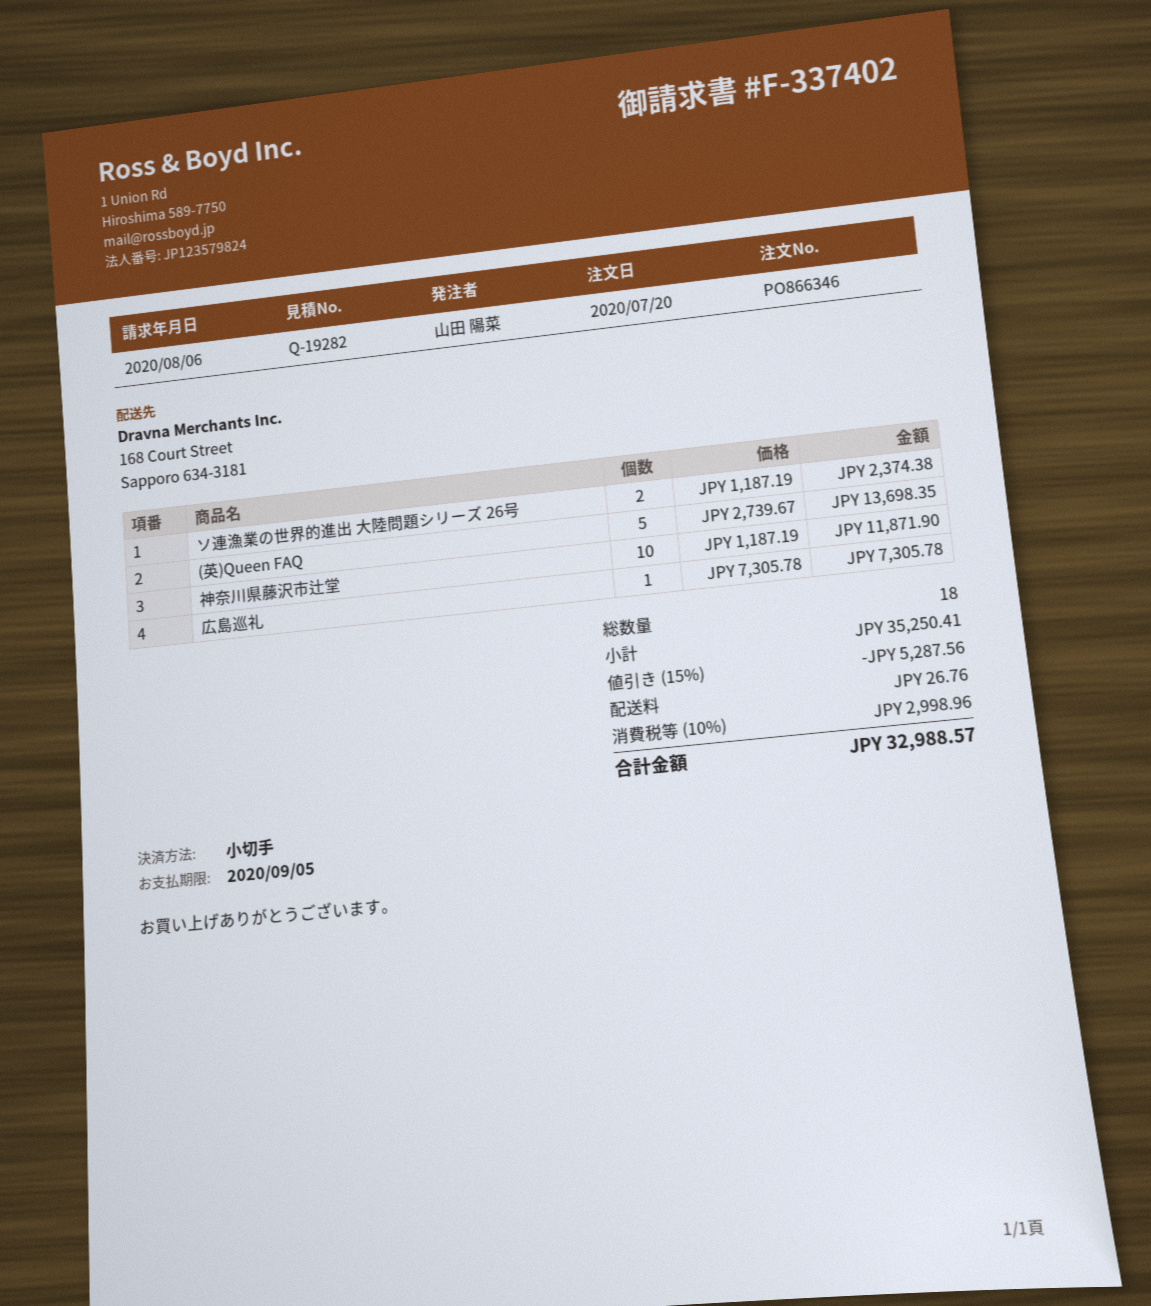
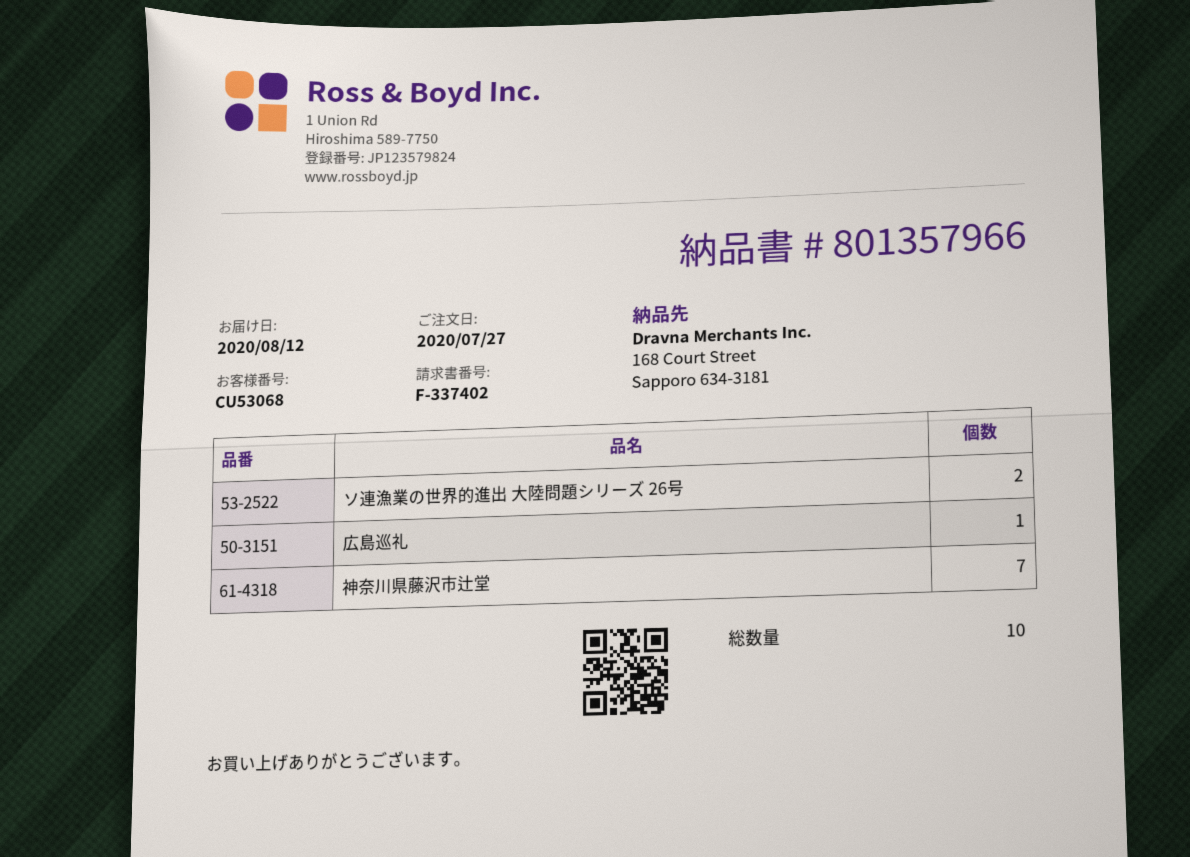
order date: 2020-07-20 -> 2020-07-27
(英)Queen FAQ: 5 -> none
神奈川県藤沢市辻堂: 10 -> 7
total quantity: 18 -> 10

